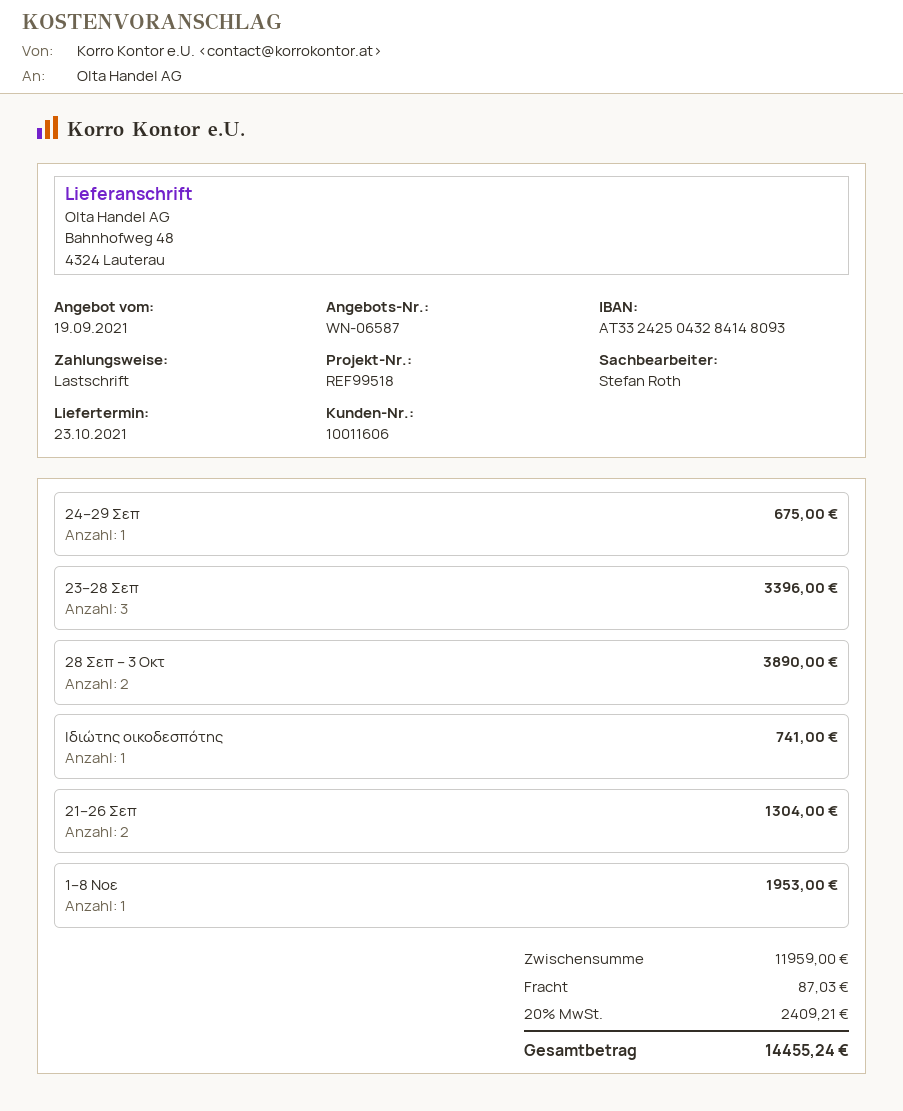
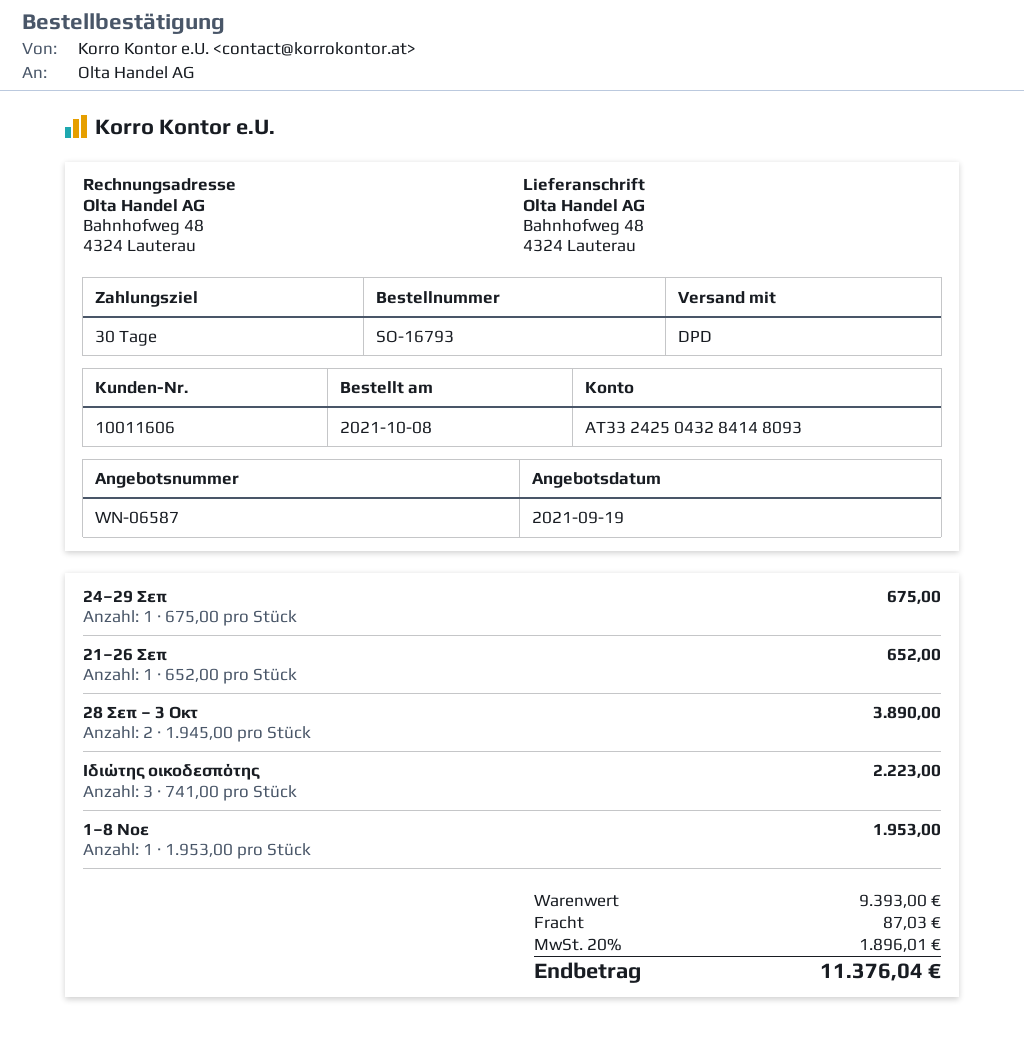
23–28 Σεπ: 3 for 3396.00 -> none
Ιδιώτης οικοδεσπότης: 1 for 741.00 -> 3 for 2223.00
21–26 Σεπ: 2 for 1304.00 -> 1 for 652.00
subtotal: 11959.00 -> 9393.00
tax: 20% = 2409.21 -> 20% = 1896.01
total: 14455.24 -> 11376.04

